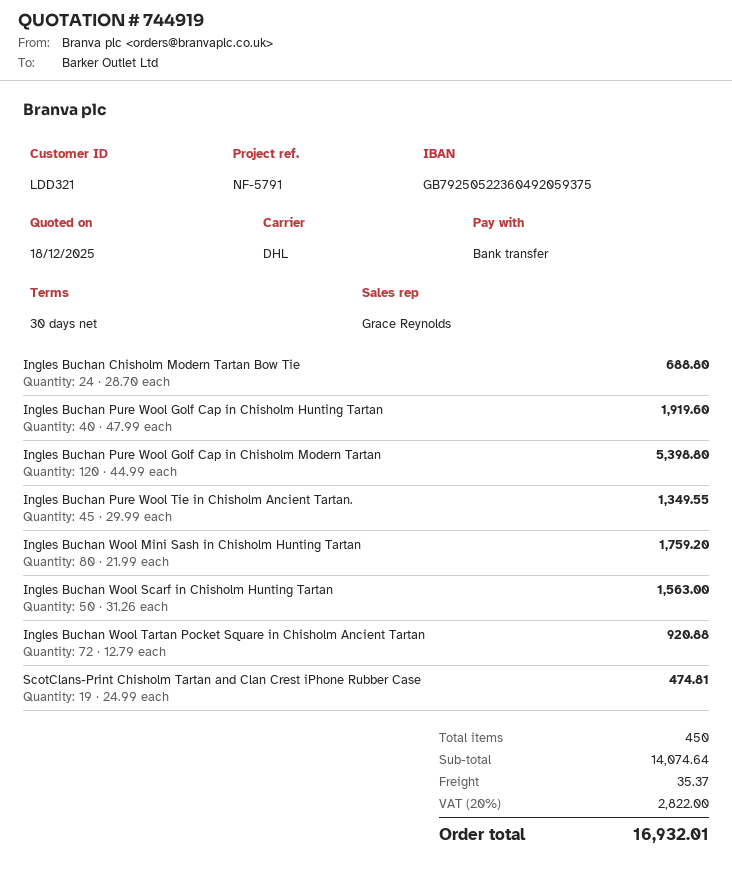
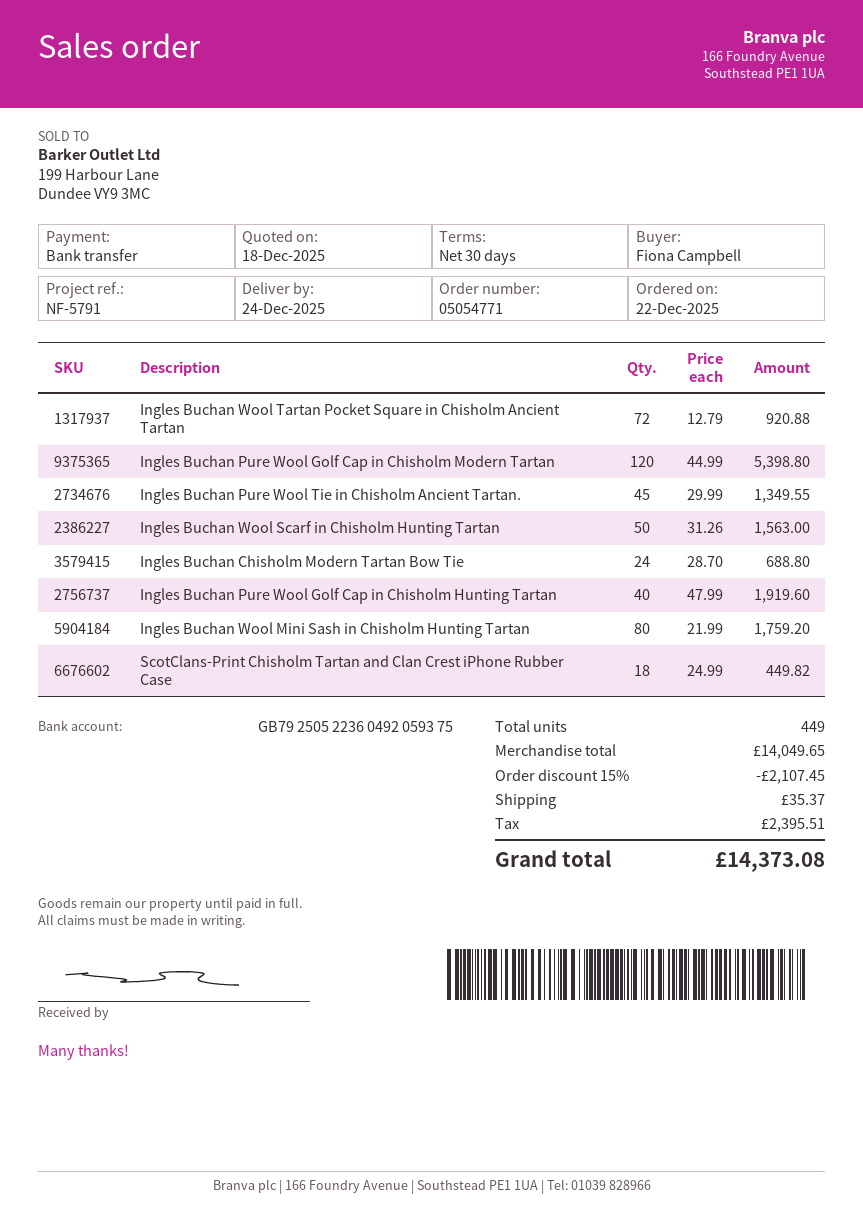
ScotClans-Print Chisholm Tartan and Clan Crest iPhone Rubber Case: 19 x 24.99 = 474.81 -> 18 x 24.99 = 449.82
total quantity: 450 -> 449
subtotal: 14074.64 -> 14049.65
discount: none -> 15% = 2107.45
tax: 2822.00 -> 2395.51
total: 16932.01 -> 14373.08

